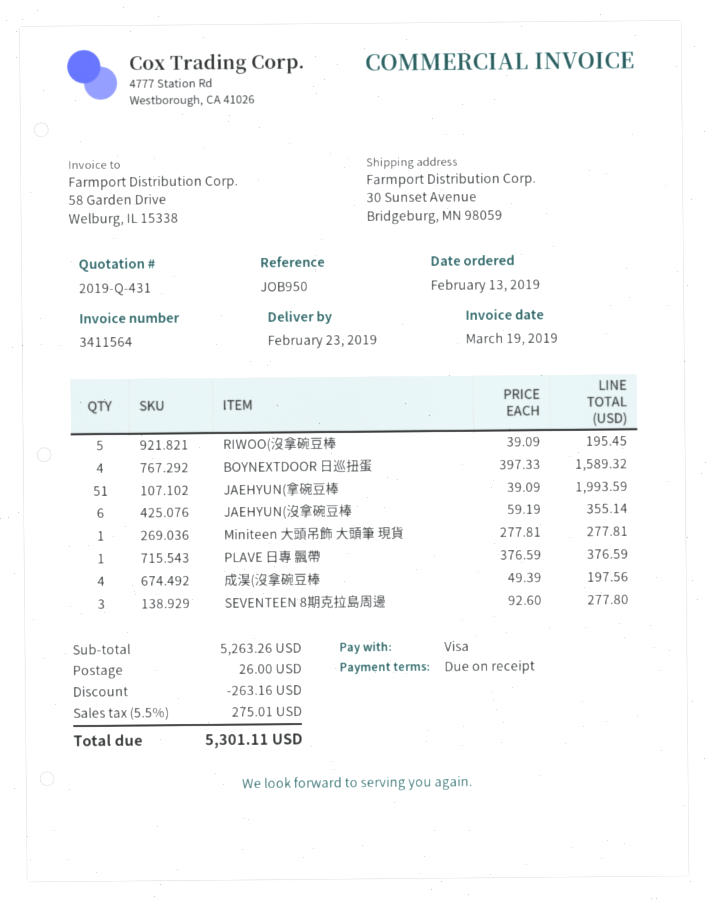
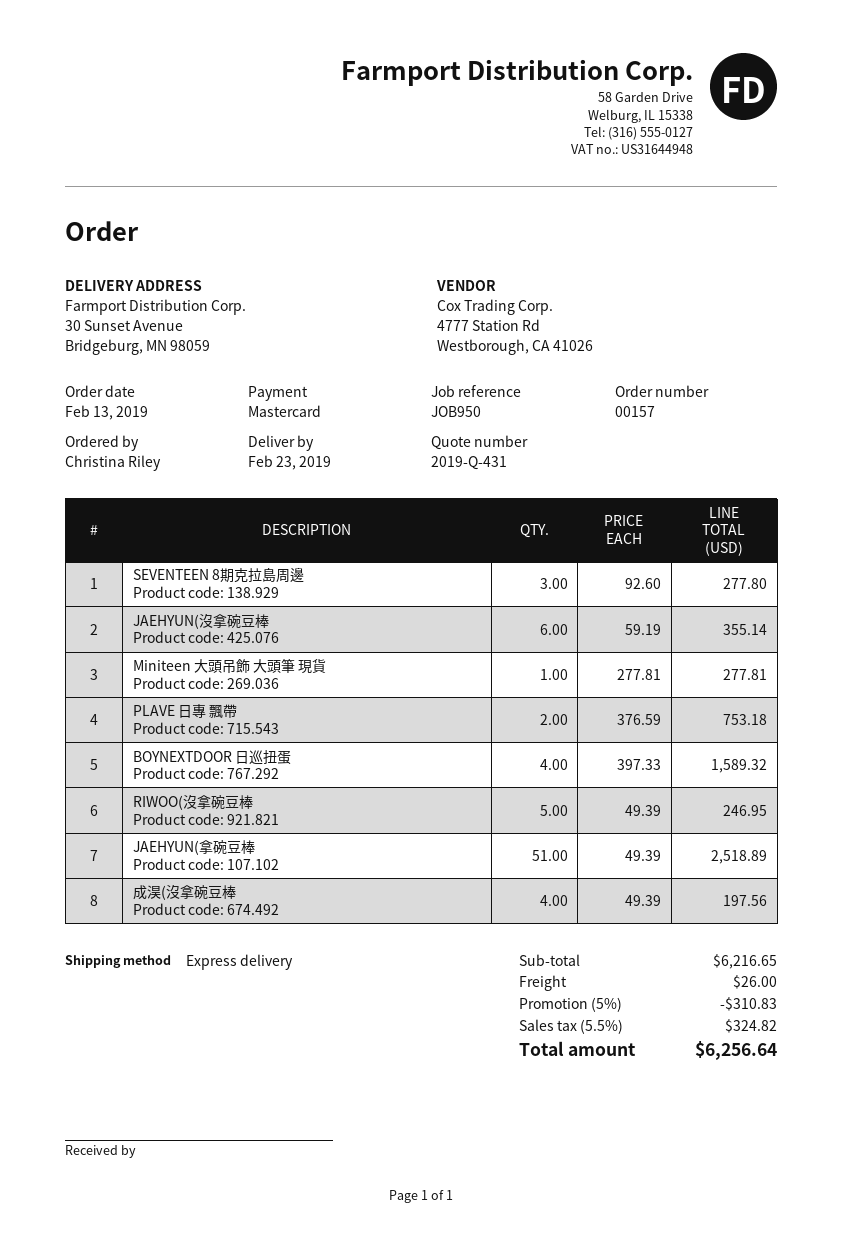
payment method: Visa -> Mastercard
RIWOO(沒拿碗豆棒: 5 x 39.09 = 195.45 -> 5 x 49.39 = 246.95
JAEHYUN(拿碗豆棒: 51 x 39.09 = 1993.59 -> 51 x 49.39 = 2518.89
PLAVE 日專 飄帶: 1 x 376.59 = 376.59 -> 2 x 376.59 = 753.18
subtotal: 5263.26 -> 6216.65
discount: 263.16 -> 310.83
tax: 5.5% = 275.01 -> 5.5% = 324.82
total: 5301.11 -> 6256.64

